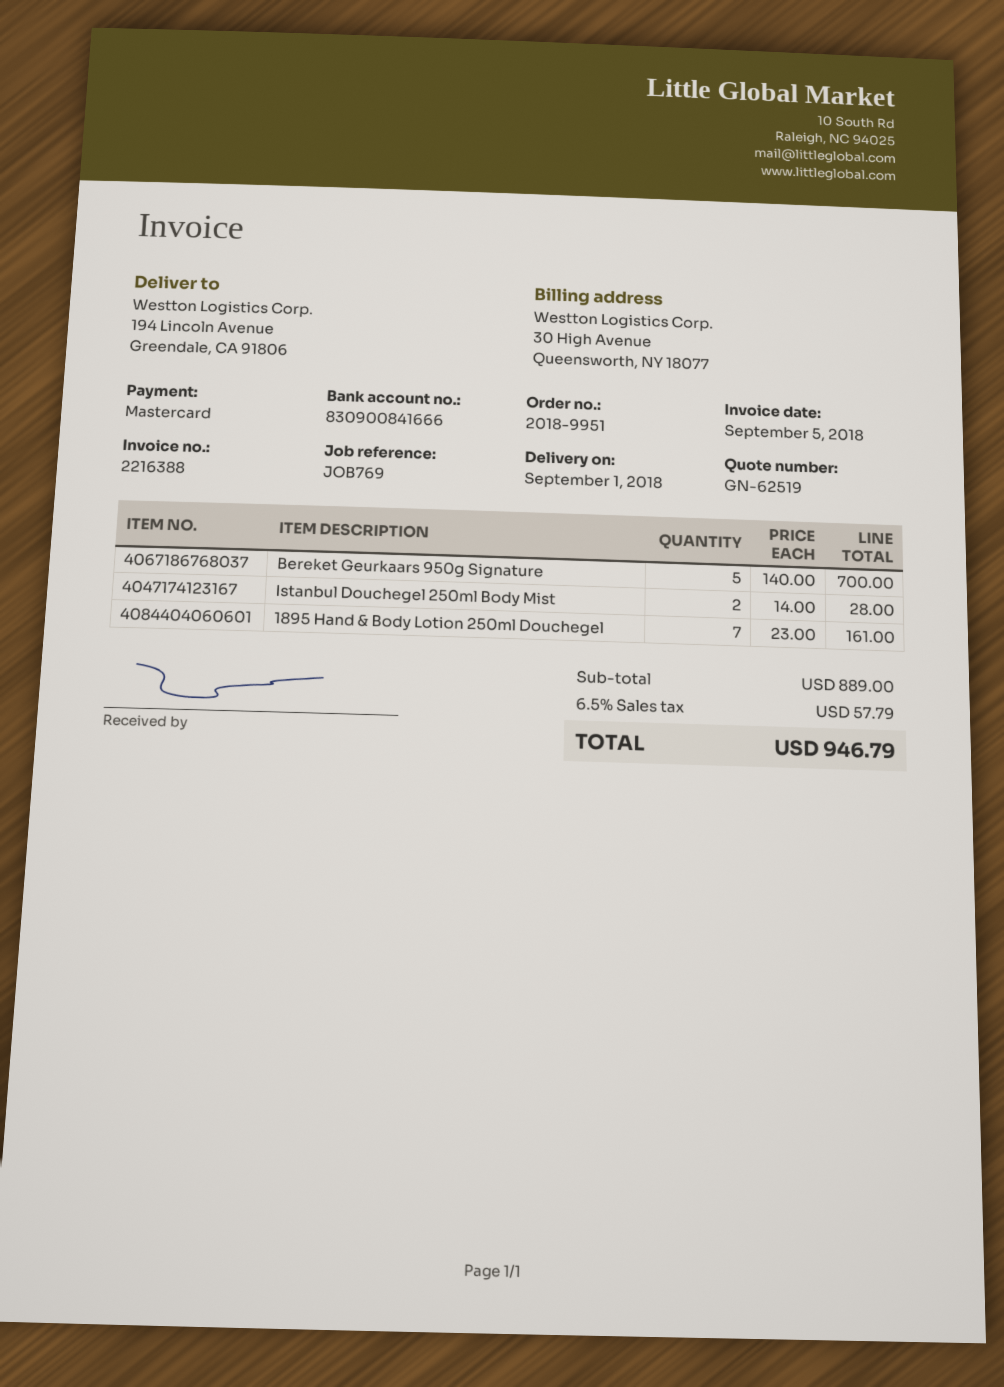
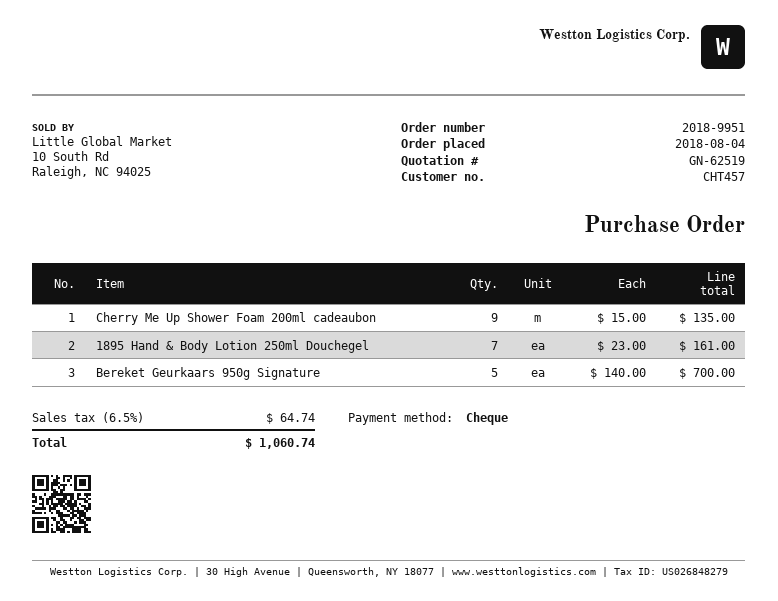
payment method: Mastercard -> cheque
Istanbul Douchegel 250ml Body Mist: 2 x 14.00 = 28.00 -> none
Cherry Me Up Shower Foam 200ml cadeaubon: none -> 9 x 15.00 = 135.00
tax: 6.5% = 57.79 -> 6.5% = 64.74
total: 946.79 -> 1060.74

